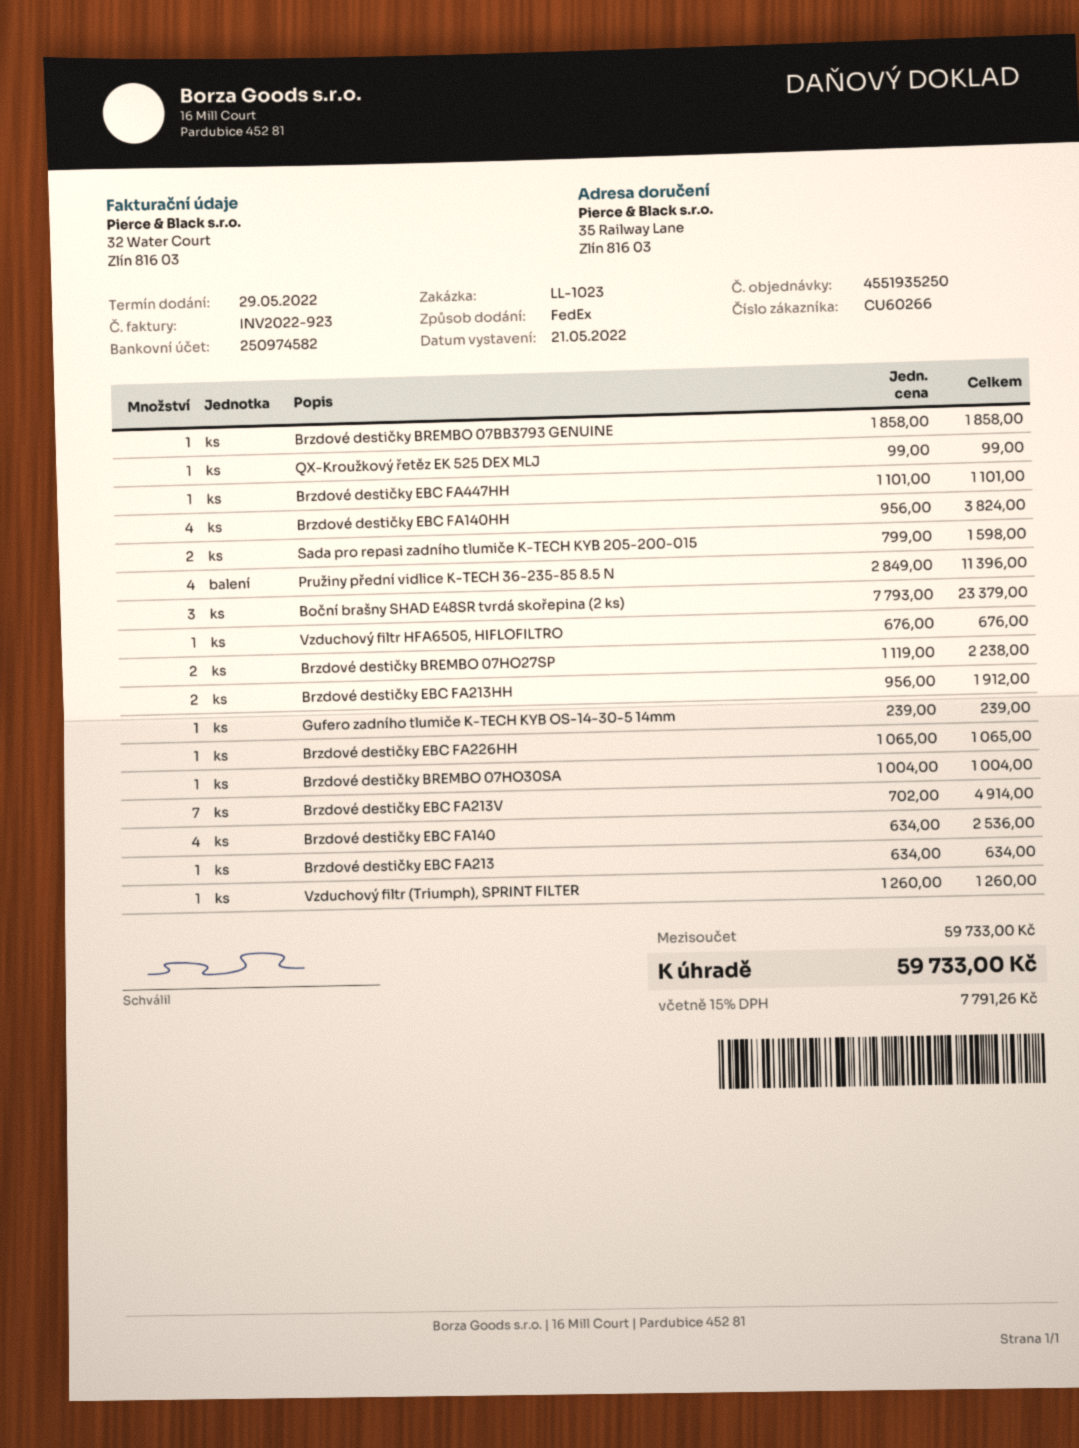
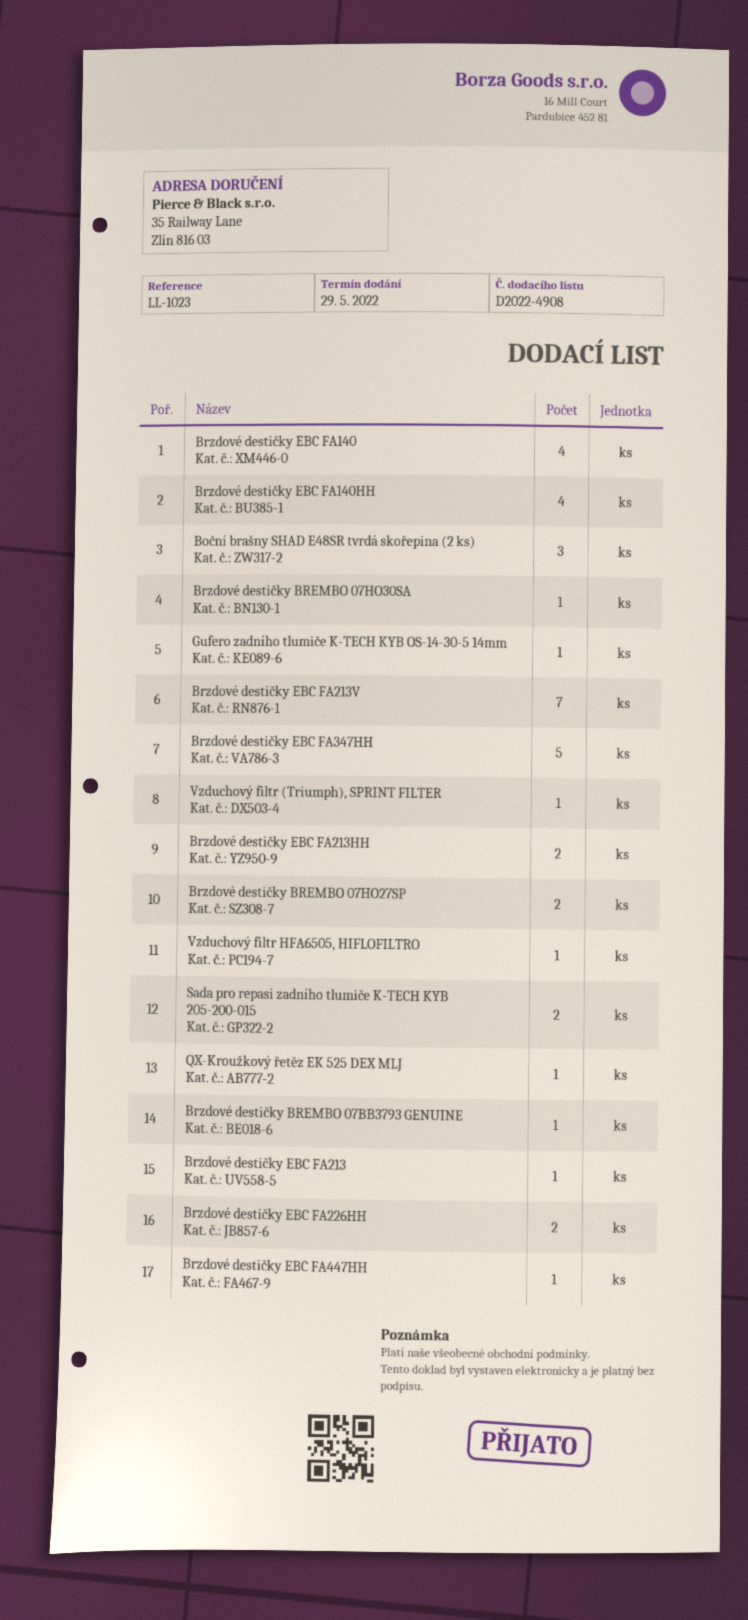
Pružiny přední vidlice K-TECH 36-235-85 8.5 N: 4 -> none
Brzdové destičky EBC FA226HH: 1 -> 2
Brzdové destičky EBC FA347HH: none -> 5

